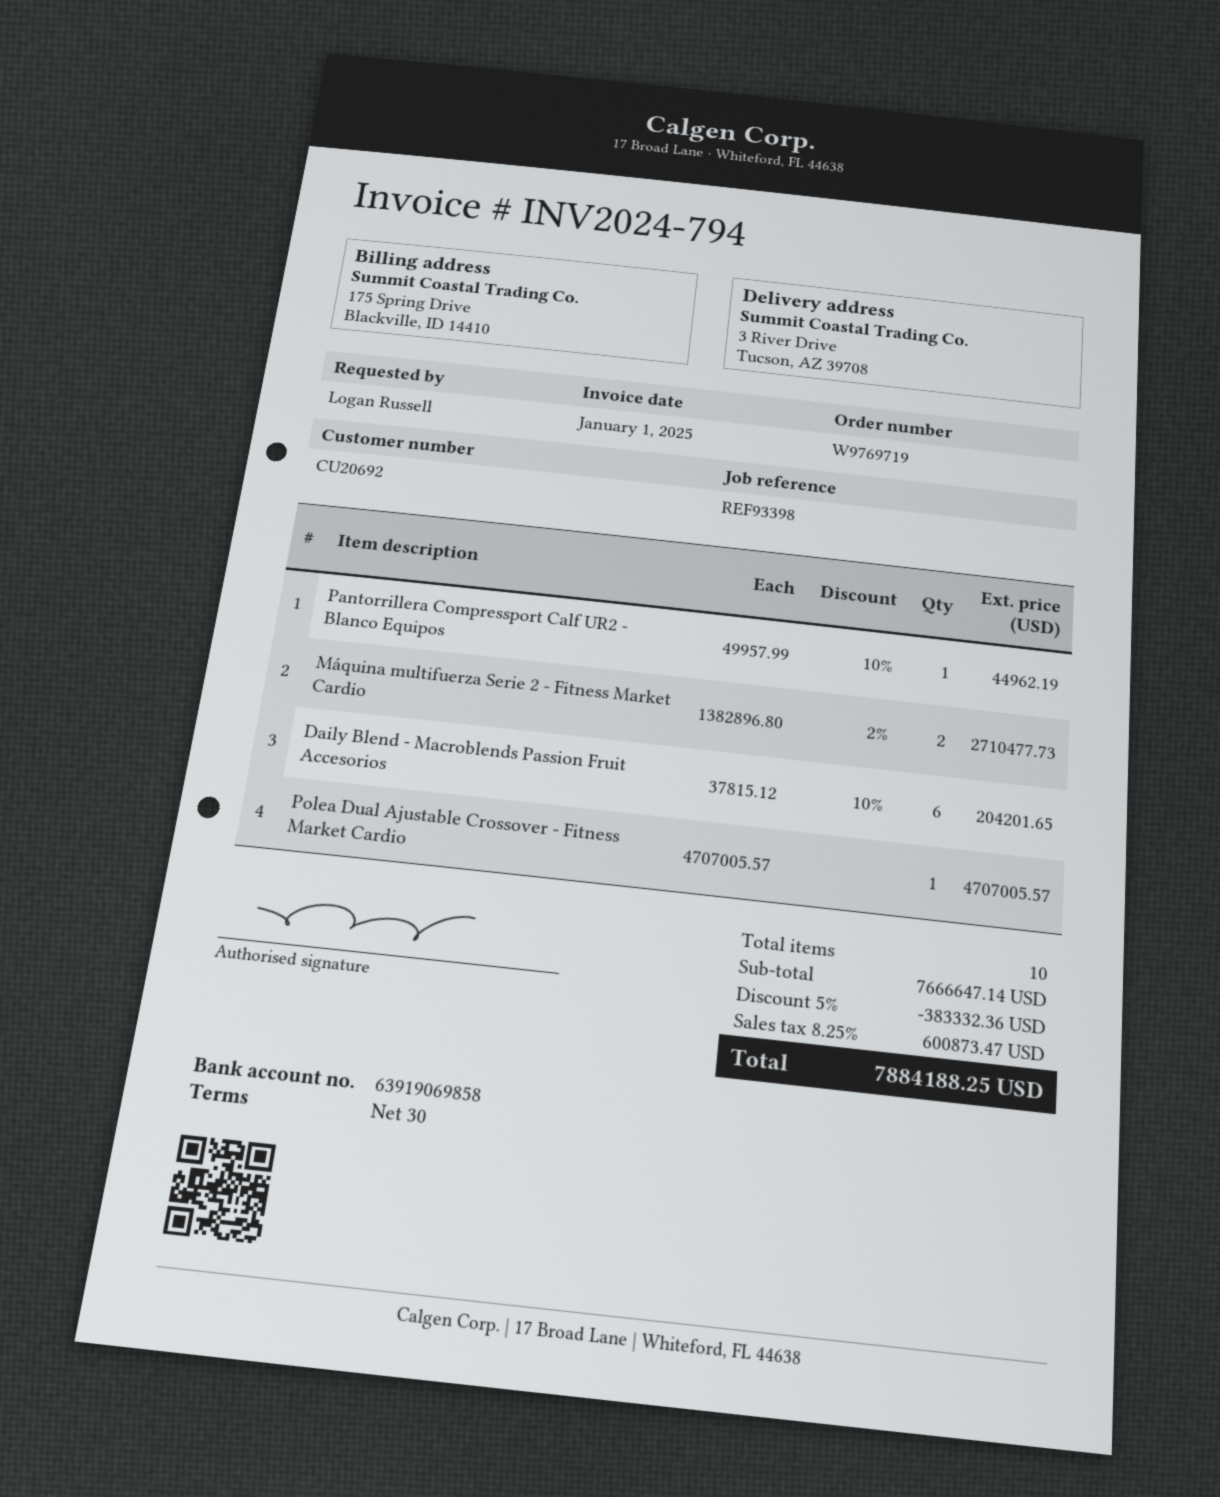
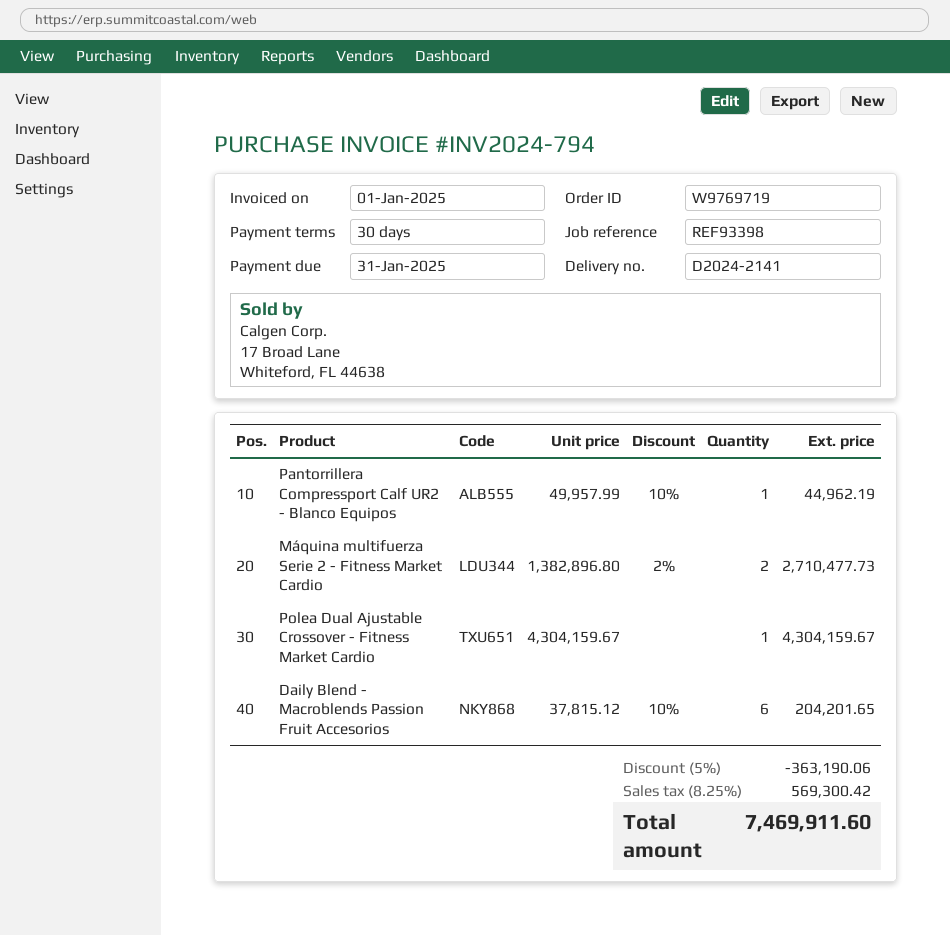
Polea Dual Ajustable Crossover - Fitness Market Cardio: 1 x 4707005.57 = 4707005.57 -> 1 x 4304159.67 = 4304159.67
discount: 5% = 383332.36 -> 5% = 363190.06
tax: 8.25% = 600873.47 -> 8.25% = 569300.42
total: 7884188.25 -> 7469911.60

